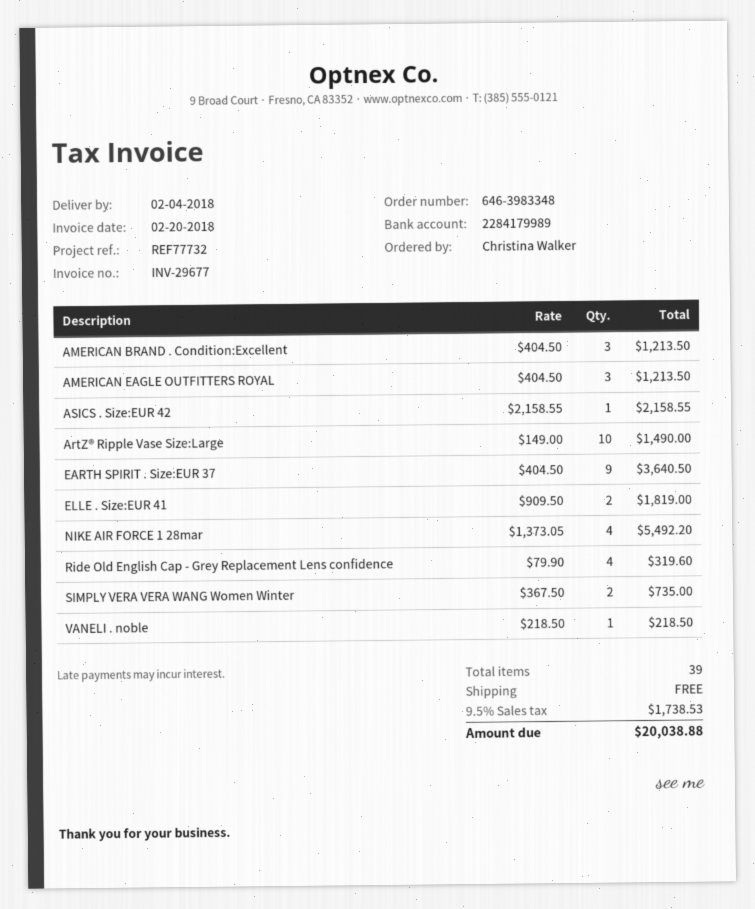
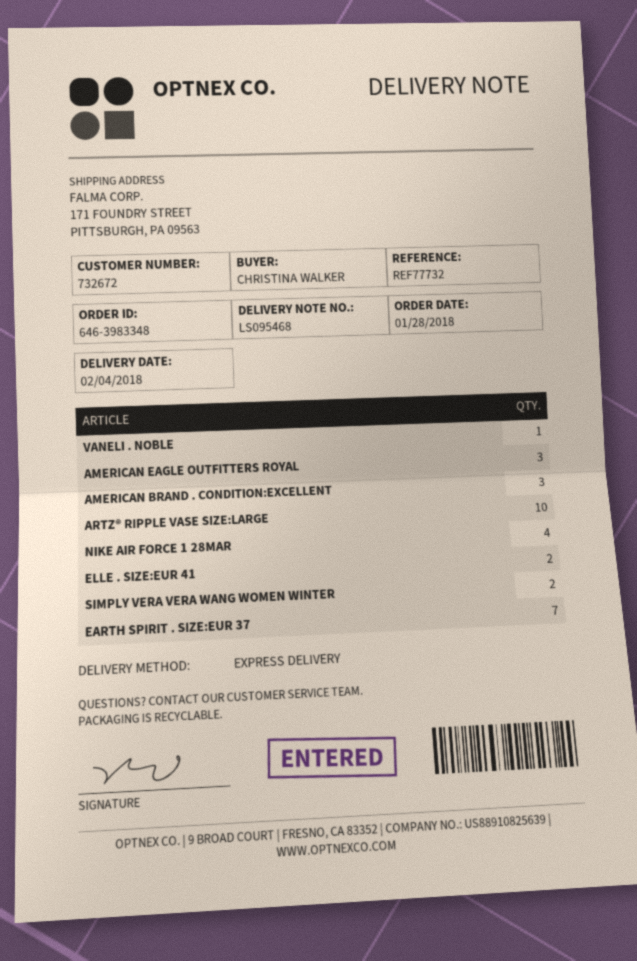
ASICS . Size:EUR 42: 1 -> none
EARTH SPIRIT . Size:EUR 37: 9 -> 7
Ride Old English Cap - Grey Replacement Lens confidence: 4 -> none

